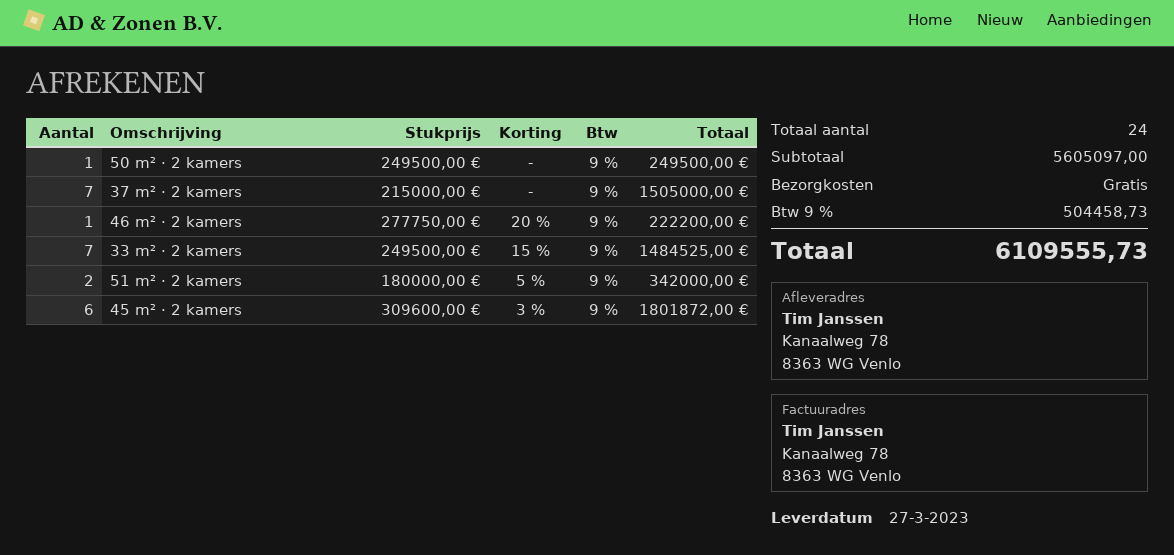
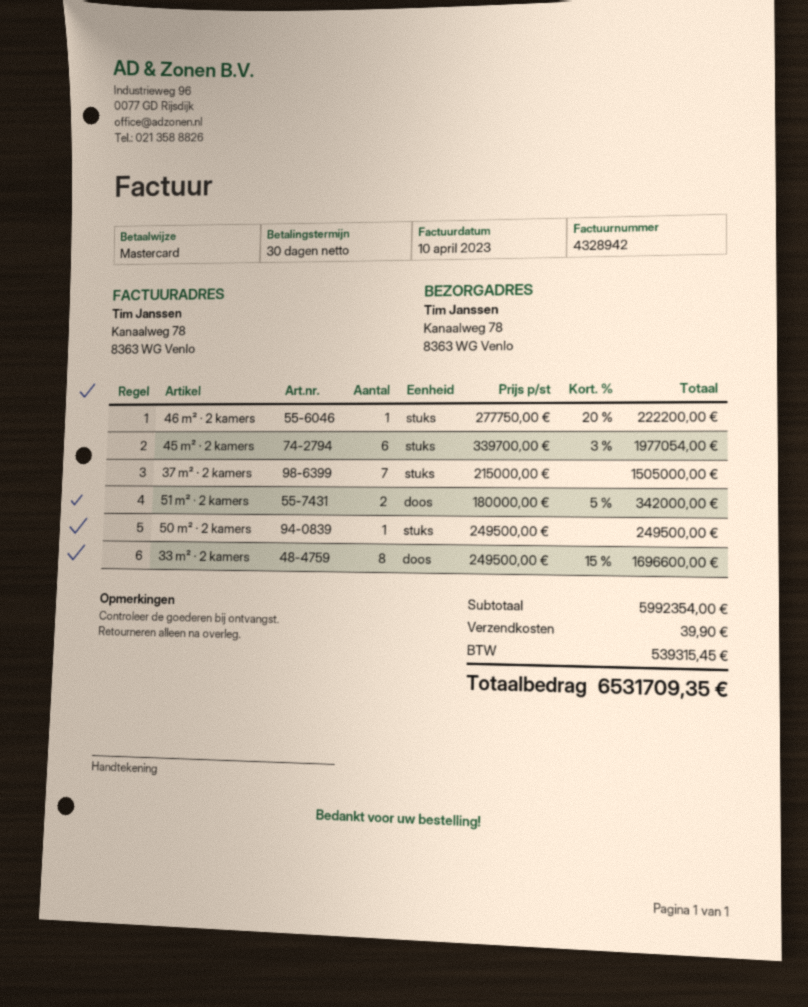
33 m² · 2 kamers: 7 x 249500.00 - 15% = 1484525.00 -> 8 x 249500.00 - 15% = 1696600.00
45 m² · 2 kamers: 6 x 309600.00 - 3% = 1801872.00 -> 6 x 339700.00 - 3% = 1977054.00
subtotal: 5605097.00 -> 5992354.00
shipping: 0.00 -> 39.90
tax: 504458.73 -> 539315.45
total: 6109555.73 -> 6531709.35

